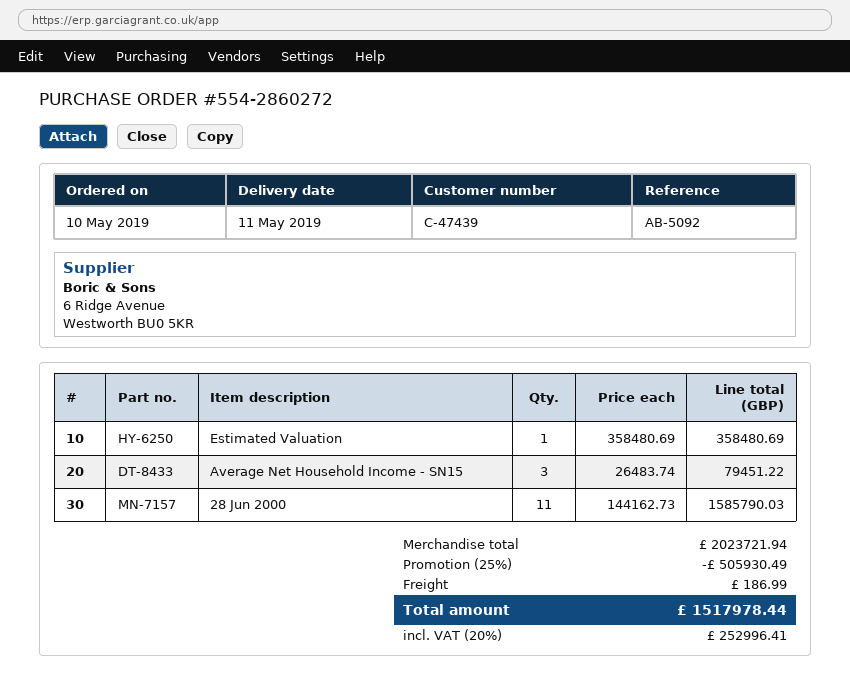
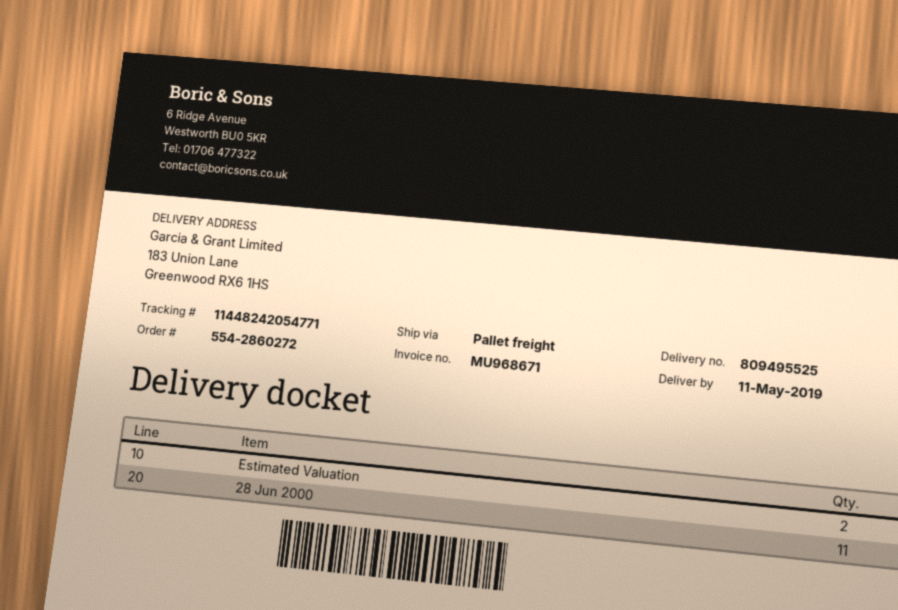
Estimated Valuation: 1 -> 2
Average Net Household Income - SN15: 3 -> none

